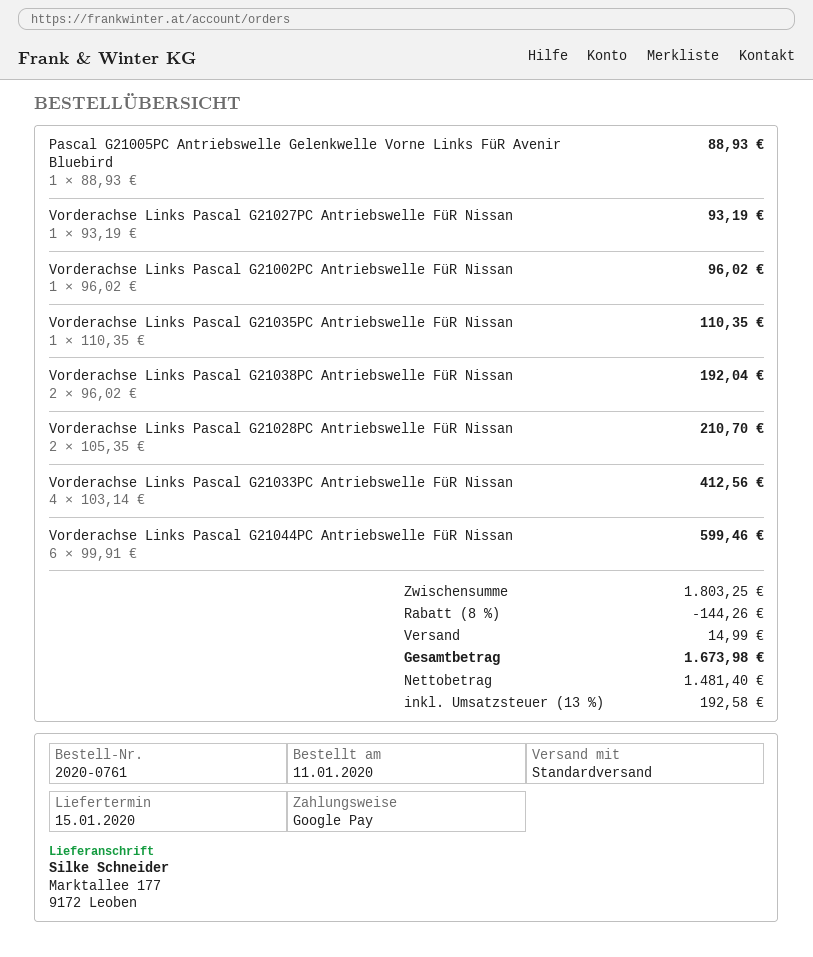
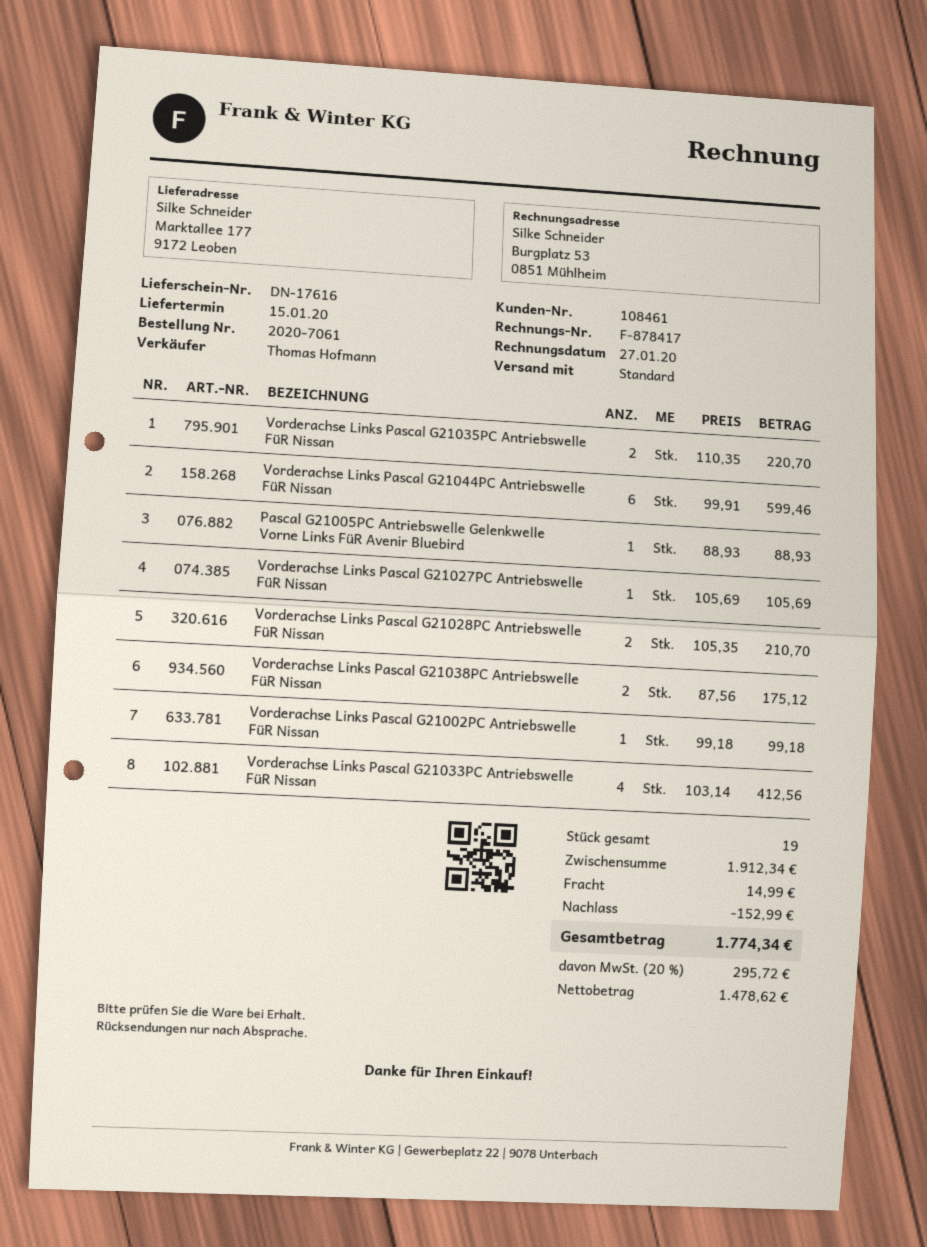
order number: 2020-0761 -> 2020-7061
Vorderachse Links Pascal G21027PC Antriebswelle FüR Nissan: 1 x 93.19 = 93.19 -> 1 x 105.69 = 105.69
Vorderachse Links Pascal G21002PC Antriebswelle FüR Nissan: 1 x 96.02 = 96.02 -> 1 x 99.18 = 99.18
Vorderachse Links Pascal G21035PC Antriebswelle FüR Nissan: 1 x 110.35 = 110.35 -> 2 x 110.35 = 220.70
Vorderachse Links Pascal G21038PC Antriebswelle FüR Nissan: 2 x 96.02 = 192.04 -> 2 x 87.56 = 175.12
subtotal: 1803.25 -> 1912.34
discount: 144.26 -> 152.99
net: 1481.40 -> 1478.62
tax: 13% = 192.58 -> 20% = 295.72
total: 1673.98 -> 1774.34

